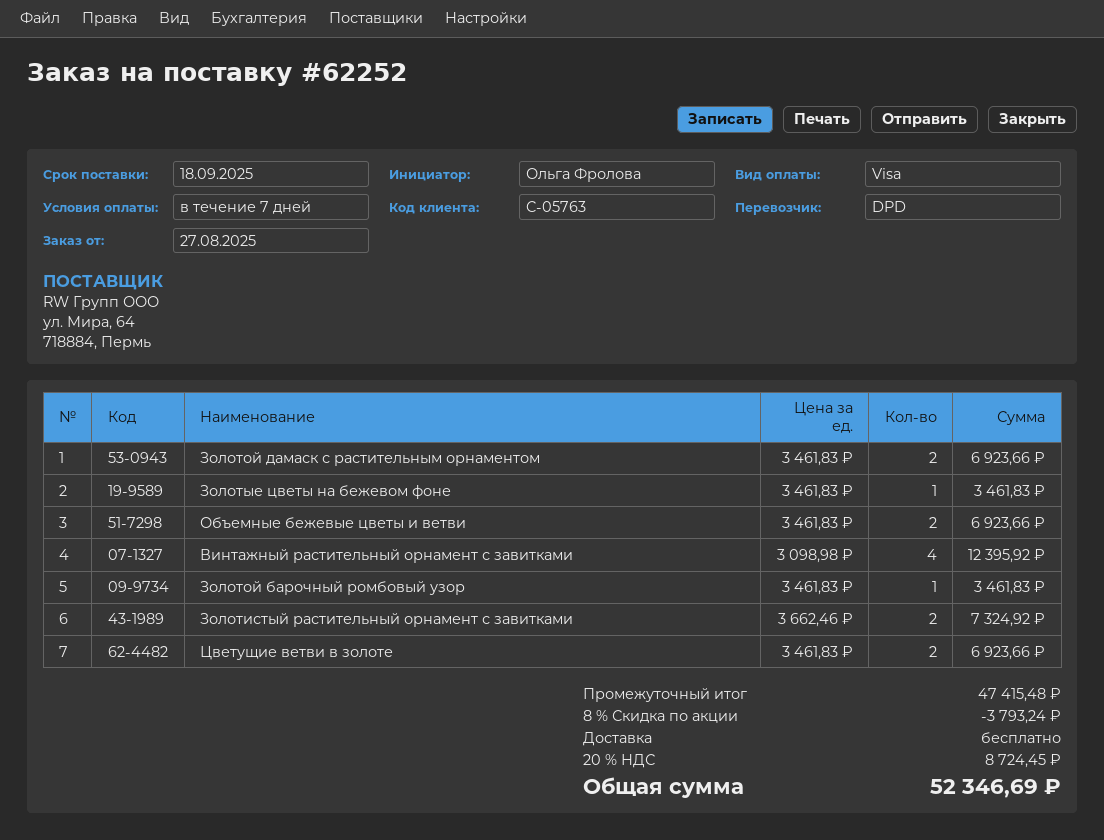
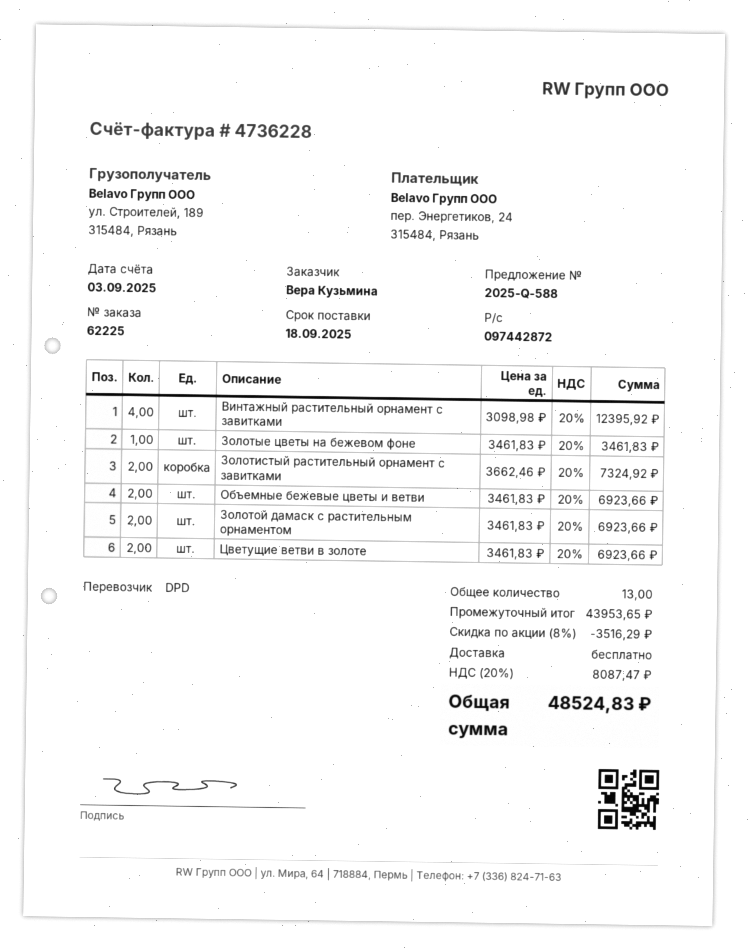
order number: 62252 -> 62225
ordered by: Ольга Фролова -> Вера Кузьмина
Золотой барочный ромбовый узор: 1 x 3461.83 = 3461.83 -> none
subtotal: 47415.48 -> 43953.65
discount: 8% = 3793.24 -> 8% = 3516.29
tax: 20% = 8724.45 -> 20% = 8087.47
total: 52346.69 -> 48524.83

